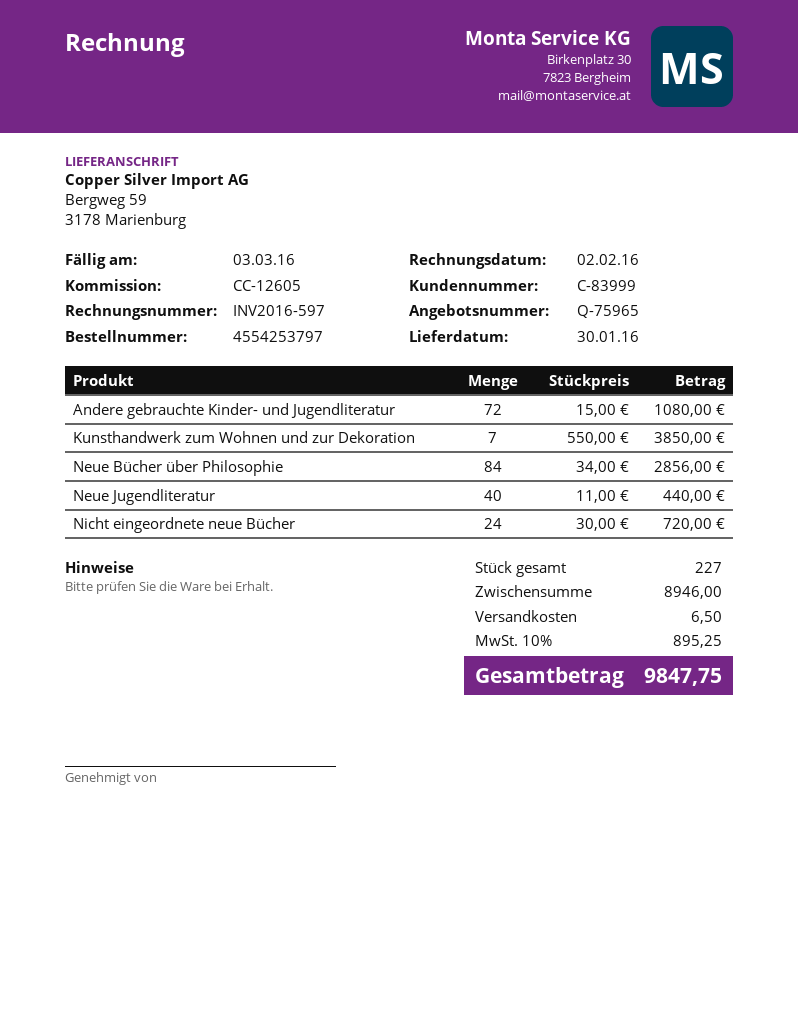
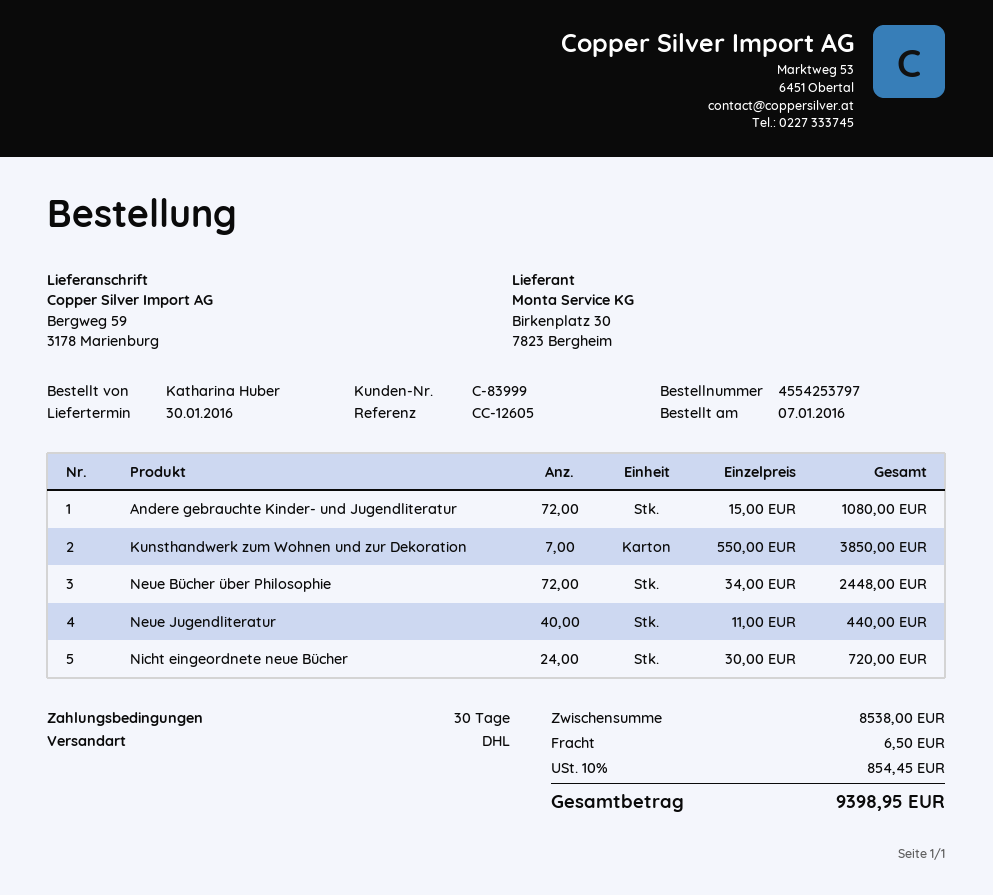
Neue Bücher über Philosophie: 84 x 34.00 = 2856.00 -> 72 x 34.00 = 2448.00
subtotal: 8946.00 -> 8538.00
tax: 10% = 895.25 -> 10% = 854.45
total: 9847.75 -> 9398.95

